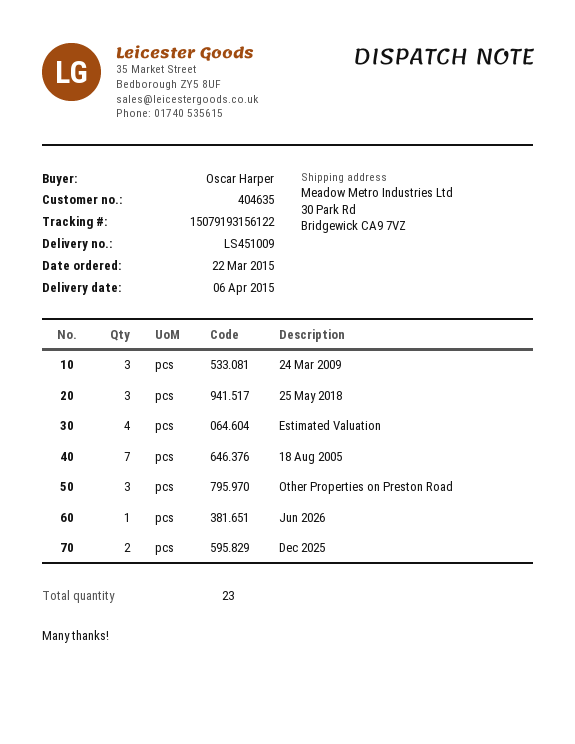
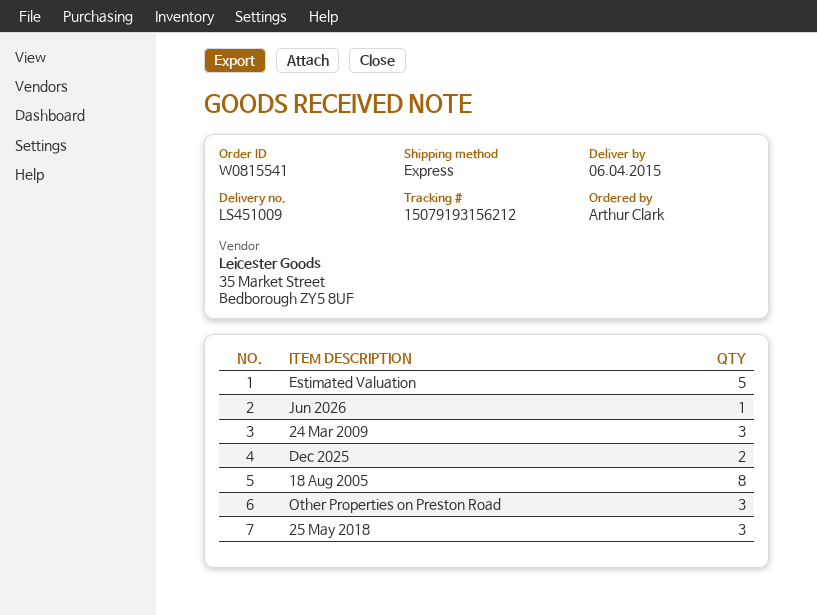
ordered by: Oscar Harper -> Arthur Clark
tracking number: 15079193156122 -> 15079193156212
Estimated Valuation: 4 -> 5
18 Aug 2005: 7 -> 8

